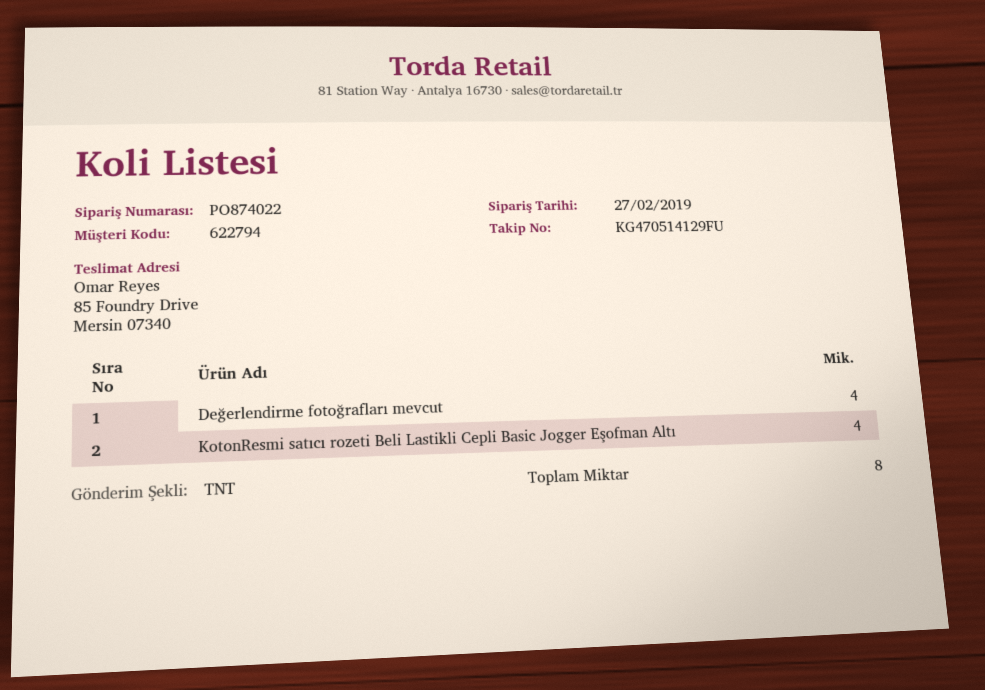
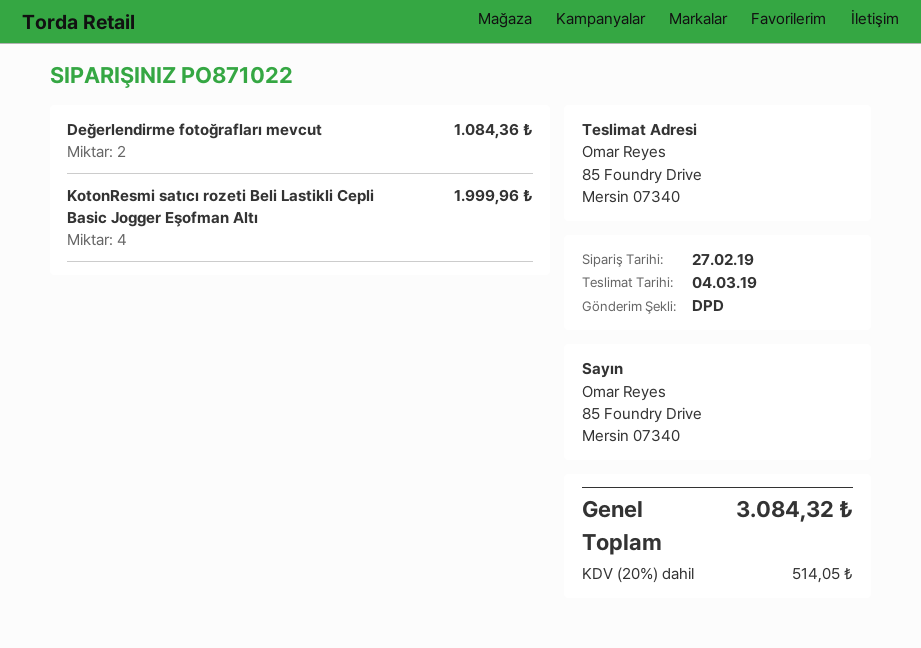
order number: PO874022 -> PO871022
shipping method: TNT -> DPD
Değerlendirme fotoğrafları mevcut: 4 -> 2

